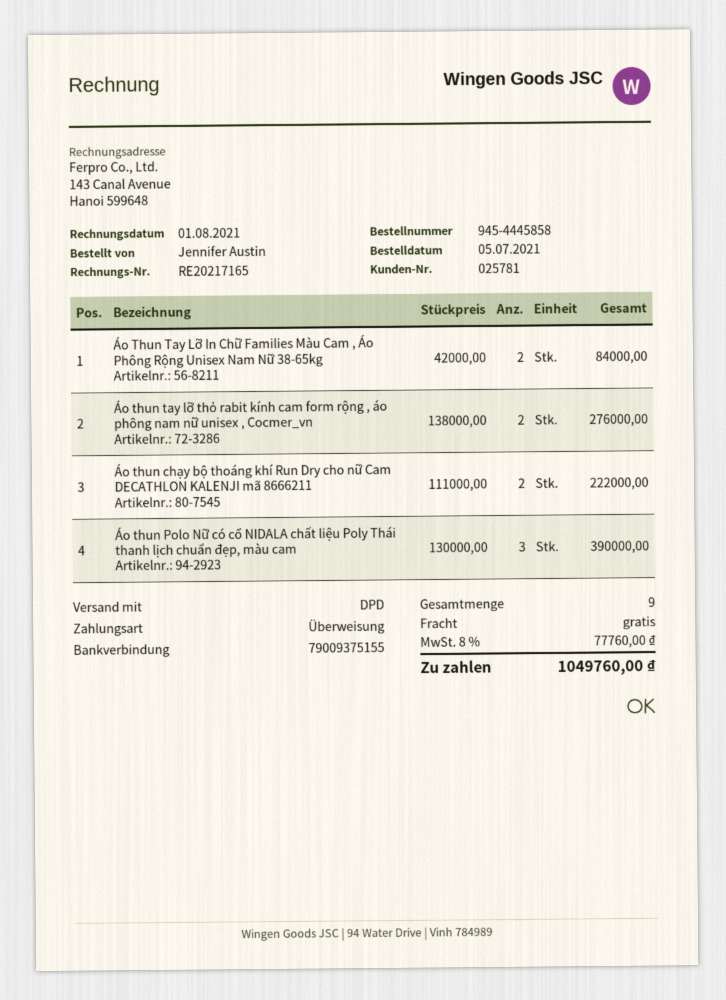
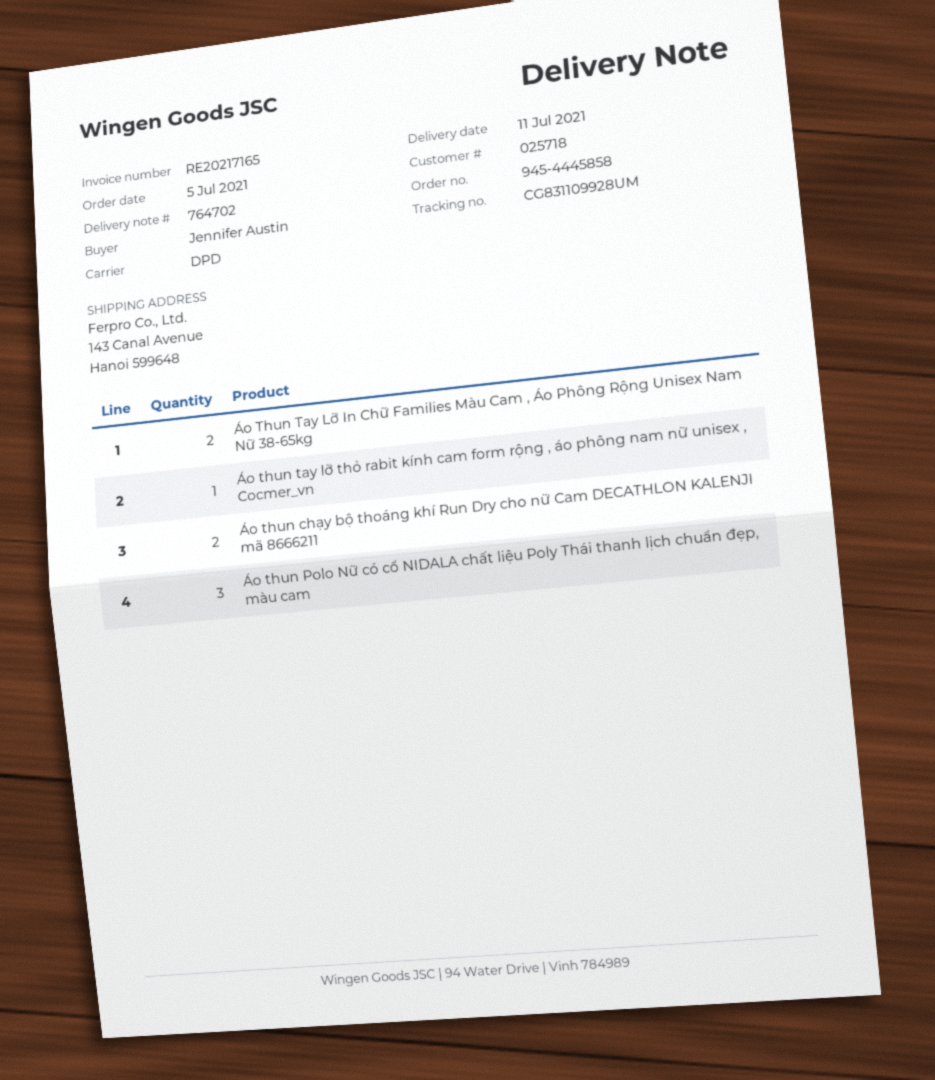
customer number: 025781 -> 025718
Áo thun tay lỡ thỏ rabit kính cam form rộng , áo phông nam nữ unisex , Cocmer_vn: 2 -> 1

